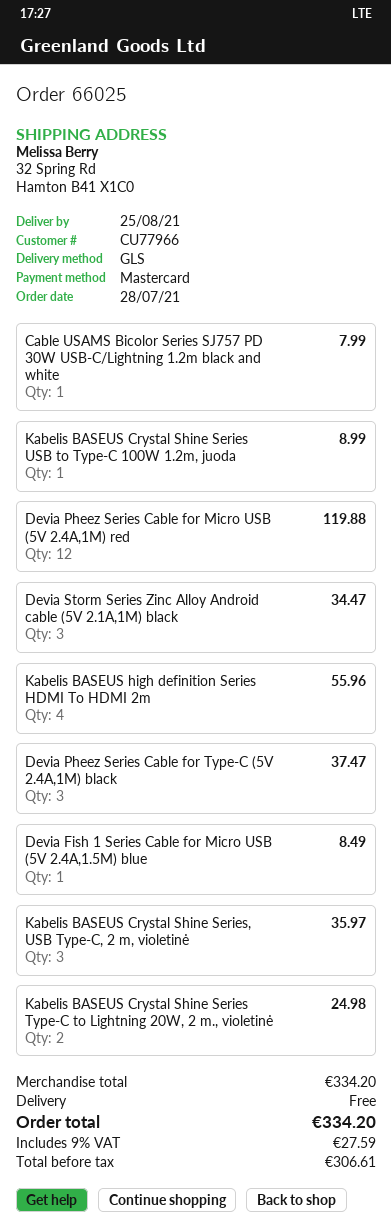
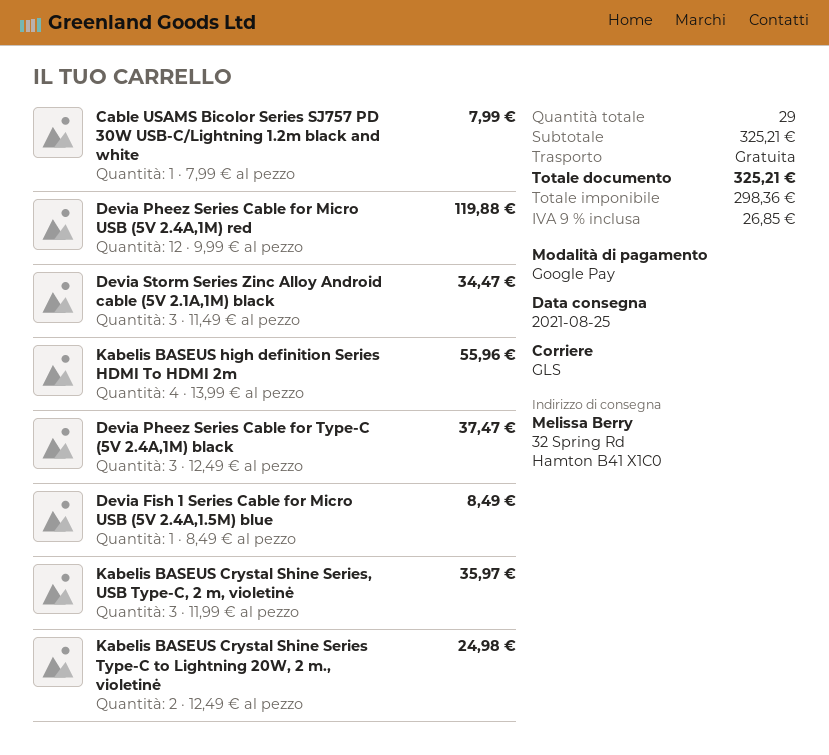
payment method: Mastercard -> Google Pay
Kabelis BASEUS Crystal Shine Series USB to Type-C 100W 1.2m, juoda: 1 for 8.99 -> none
subtotal: 334.20 -> 325.21
net: 306.61 -> 298.36
tax: 9% = 27.59 -> 9% = 26.85
total: 334.20 -> 325.21

